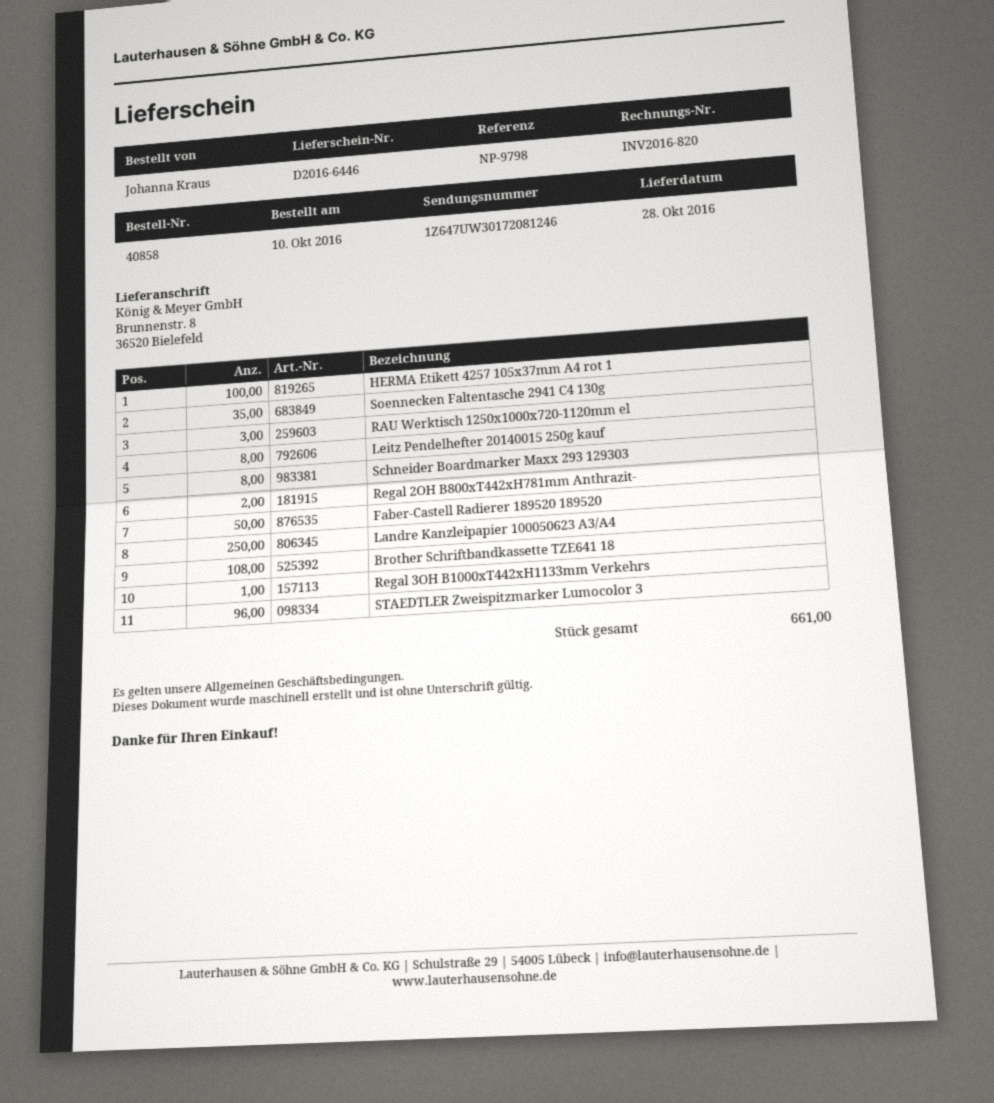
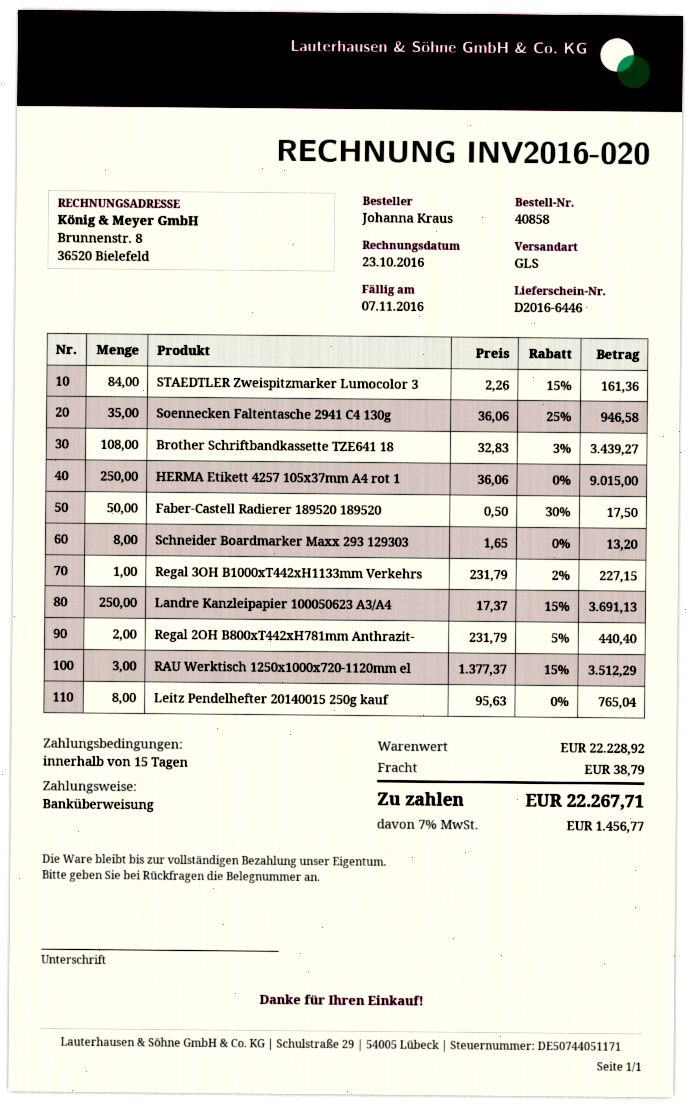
invoice number: INV2016-820 -> INV2016-020
HERMA Etikett 4257 105x37mm A4 rot 1: 100 -> 250
STAEDTLER Zweispitzmarker Lumocolor 3: 96 -> 84

